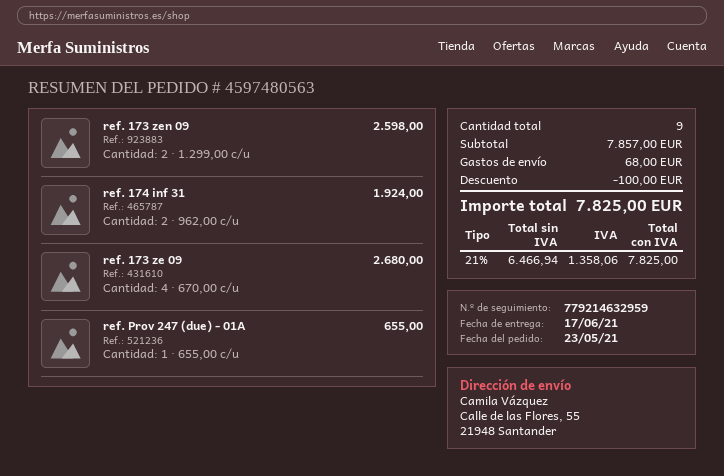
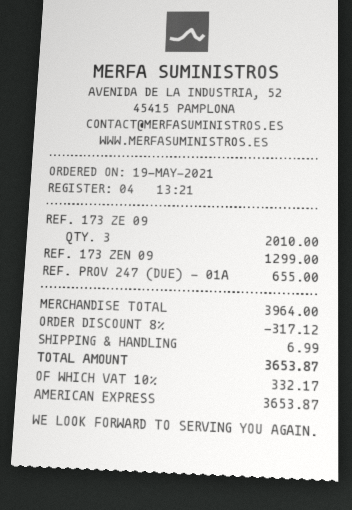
order date: 2021-05-23 -> 2021-05-19
ref. 173 zen 09: 2 for 2598.00 -> 1 for 1299.00
ref. 174 inf 31: 2 for 1924.00 -> none
ref. 173 ze 09: 4 for 2680.00 -> 3 for 2010.00
subtotal: 7857.00 -> 3964.00
discount: 100.00 -> 317.12
shipping: 68.00 -> 6.99
tax: 21% = 1358.06 -> 10% = 332.17
total: 7825.00 -> 3653.87

